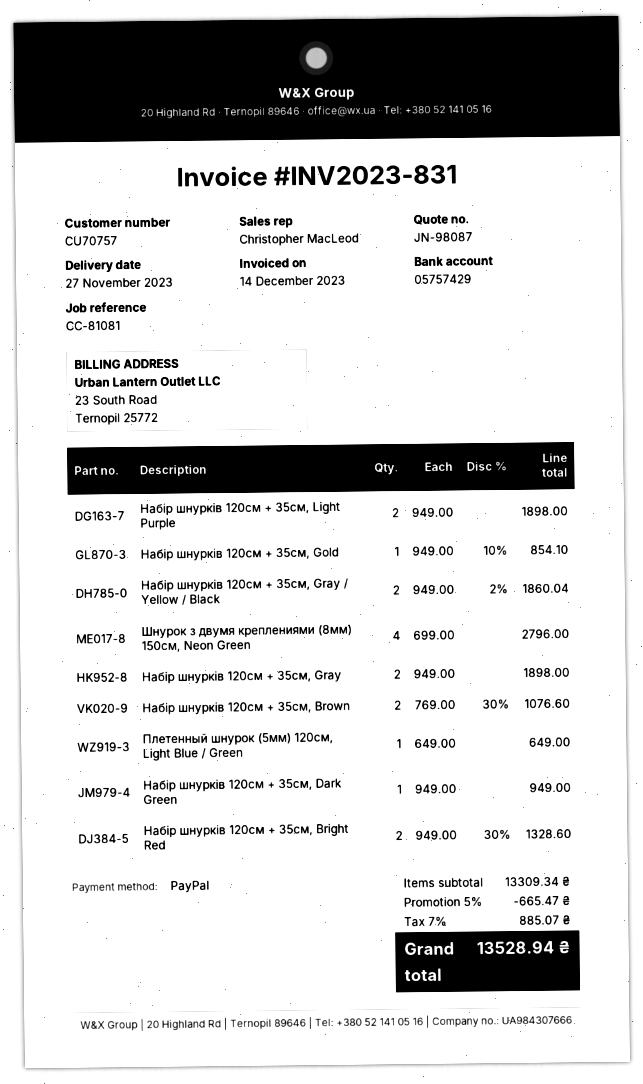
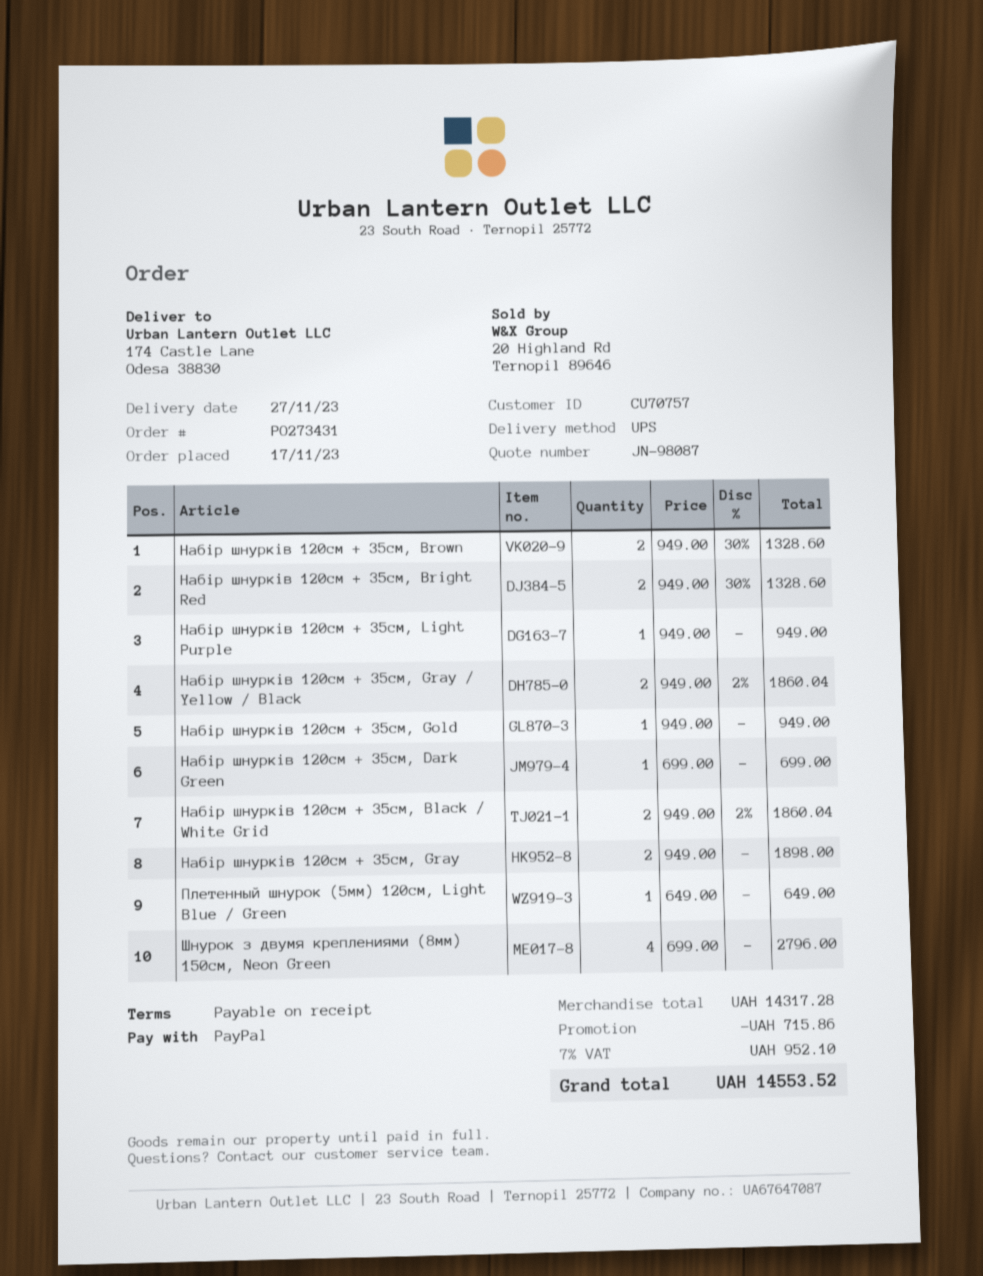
Набір шнурків 120см + 35см, Light Purple: 2 x 949.00 = 1898.00 -> 1 x 949.00 = 949.00
Набір шнурків 120см + 35см, Gold: 1 x 949.00 - 10% = 854.10 -> 1 x 949.00 = 949.00
Набір шнурків 120см + 35см, Brown: 2 x 769.00 - 30% = 1076.60 -> 2 x 949.00 - 30% = 1328.60
Набір шнурків 120см + 35см, Dark Green: 1 x 949.00 = 949.00 -> 1 x 699.00 = 699.00
Набір шнурків 120см + 35см, Black / White Grid: none -> 2 x 949.00 - 2% = 1860.04
subtotal: 13309.34 -> 14317.28
discount: 665.47 -> 715.86
tax: 7% = 885.07 -> 7% = 952.10
total: 13528.94 -> 14553.52

